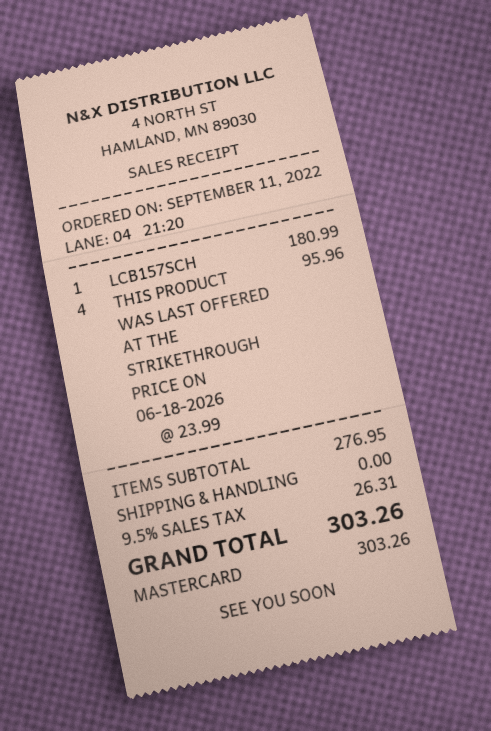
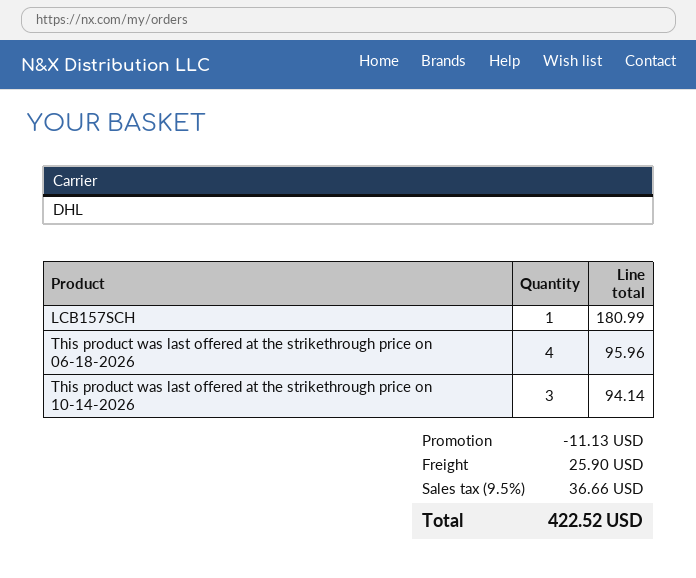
This product was last offered at the strikethrough price on 10-14-2026: none -> 3 for 94.14
discount: none -> 11.13
shipping: 0.00 -> 25.90
tax: 9.5% = 26.31 -> 9.5% = 36.66
total: 303.26 -> 422.52

